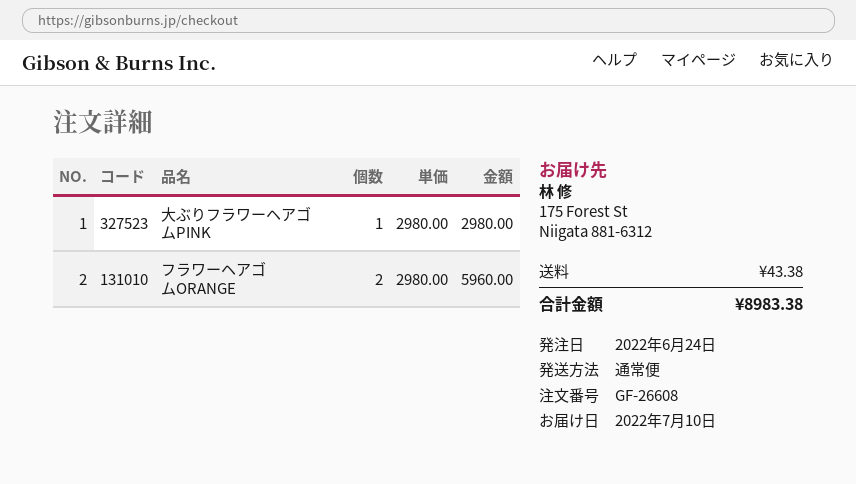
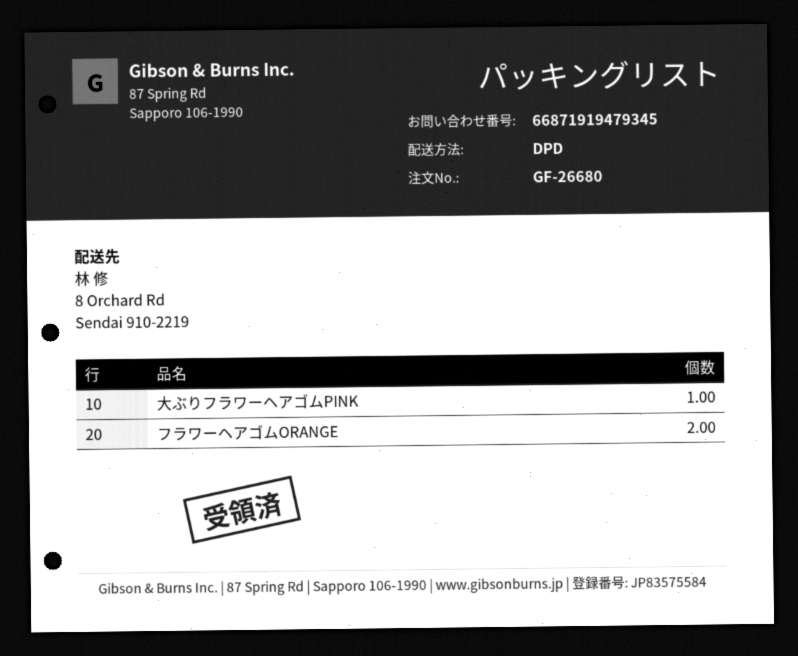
order number: GF-26608 -> GF-26680
shipping method: standard -> DPD
ship to: 175 Forest St, Niigata 881-6312 -> 8 Orchard Rd, Sendai 910-2219

